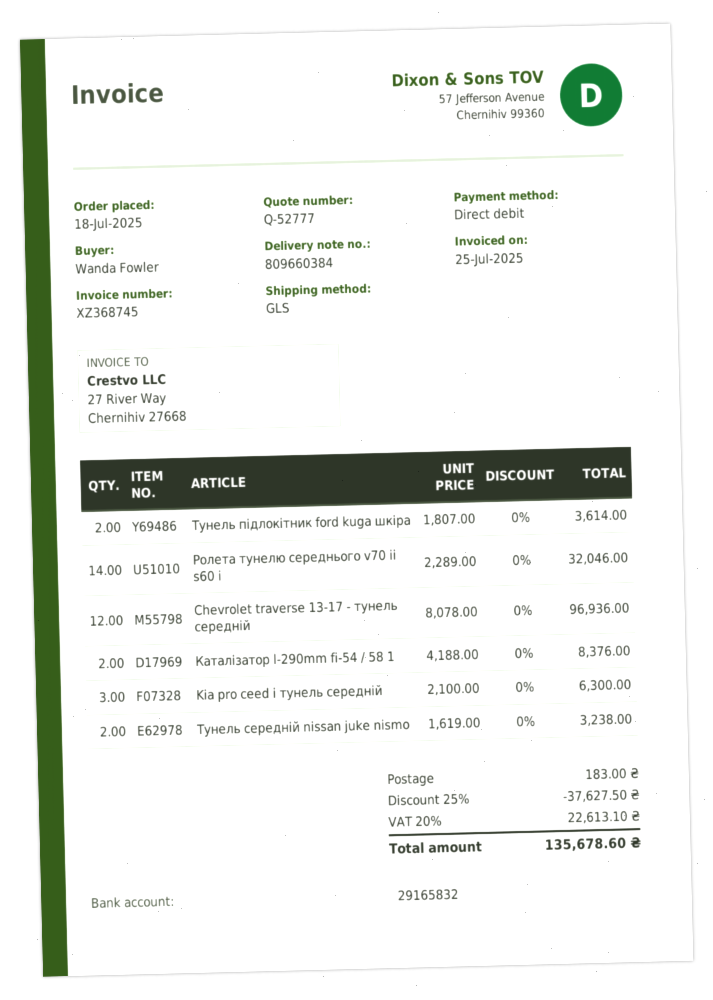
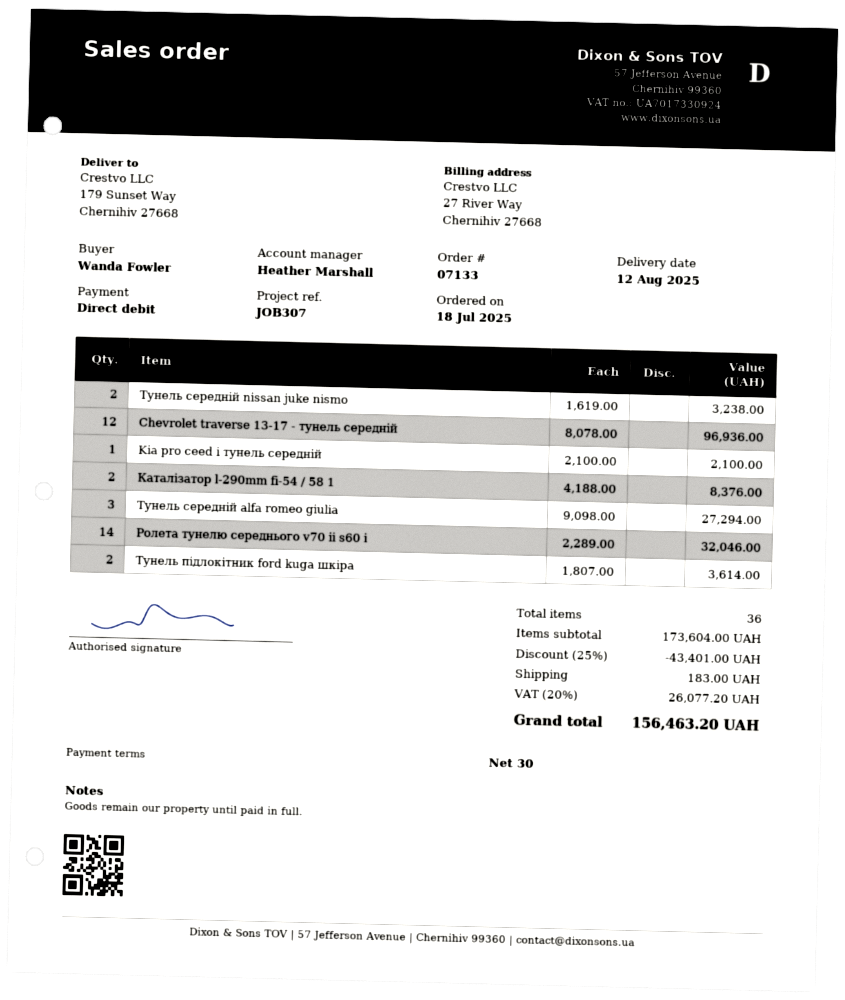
Kia pro ceed i тунель середній: 3 x 2100.00 = 6300.00 -> 1 x 2100.00 = 2100.00
Тунель середній alfa romeo giulia: none -> 3 x 9098.00 = 27294.00
discount: 25% = 37627.50 -> 25% = 43401.00
tax: 20% = 22613.10 -> 20% = 26077.20
total: 135678.60 -> 156463.20

